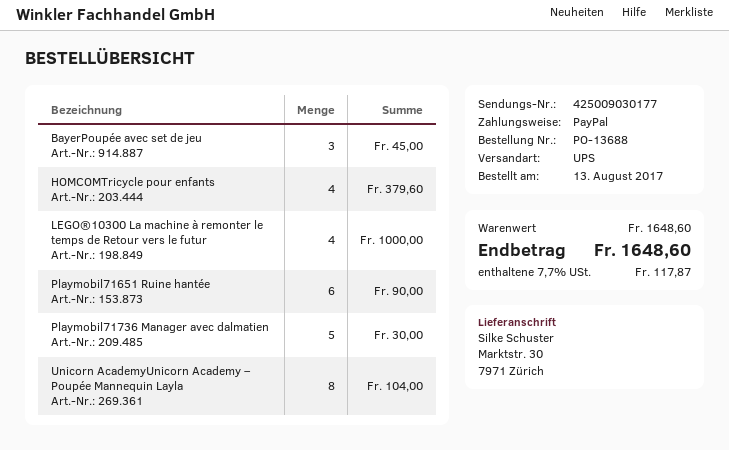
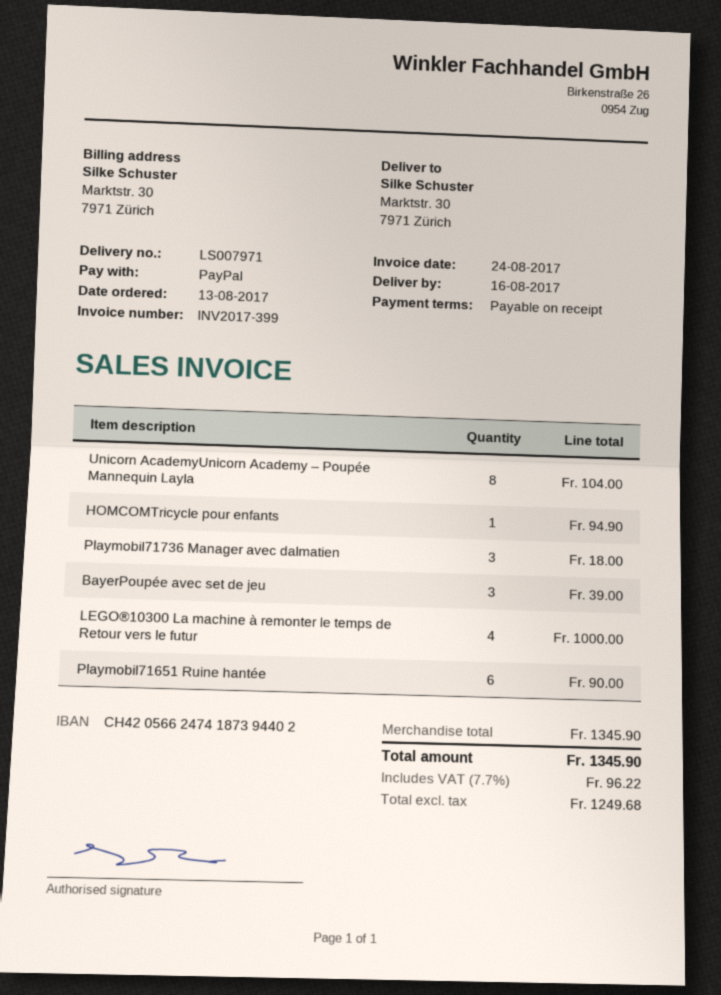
BayerPoupée avec set de jeu: 3 for 45.00 -> 3 for 39.00
HOMCOMTricycle pour enfants: 4 for 379.60 -> 1 for 94.90
Playmobil71736 Manager avec dalmatien: 5 for 30.00 -> 3 for 18.00
subtotal: 1648.60 -> 1345.90
tax: 7.7% = 117.87 -> 7.7% = 96.22
total: 1648.60 -> 1345.90

